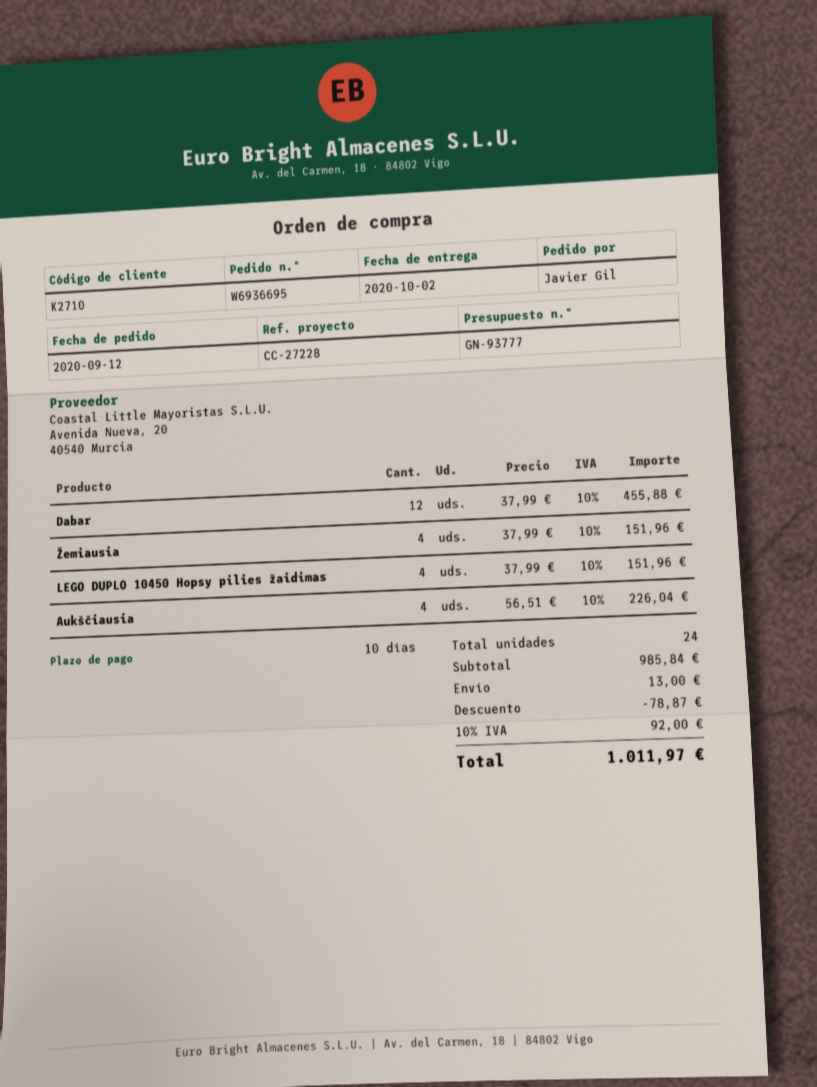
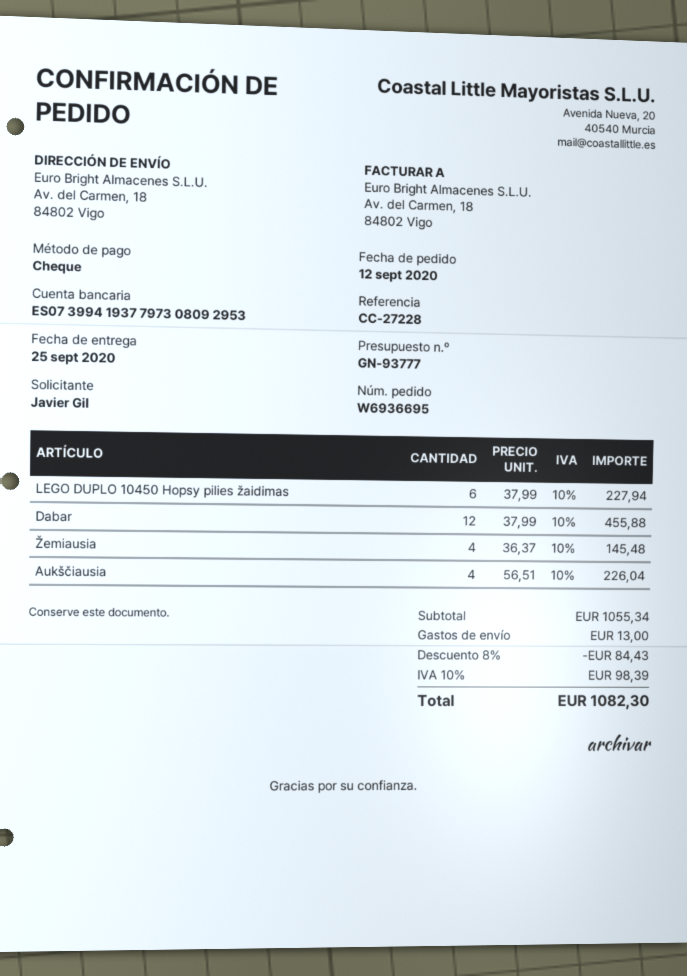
delivery date: 2020-10-02 -> 2020-09-25
Žemiausia: 4 x 37.99 = 151.96 -> 4 x 36.37 = 145.48
LEGO DUPLO 10450 Hopsy pilies žaidimas: 4 x 37.99 = 151.96 -> 6 x 37.99 = 227.94
subtotal: 985.84 -> 1055.34
discount: 78.87 -> 84.43
tax: 10% = 92.00 -> 10% = 98.39
total: 1011.97 -> 1082.30

